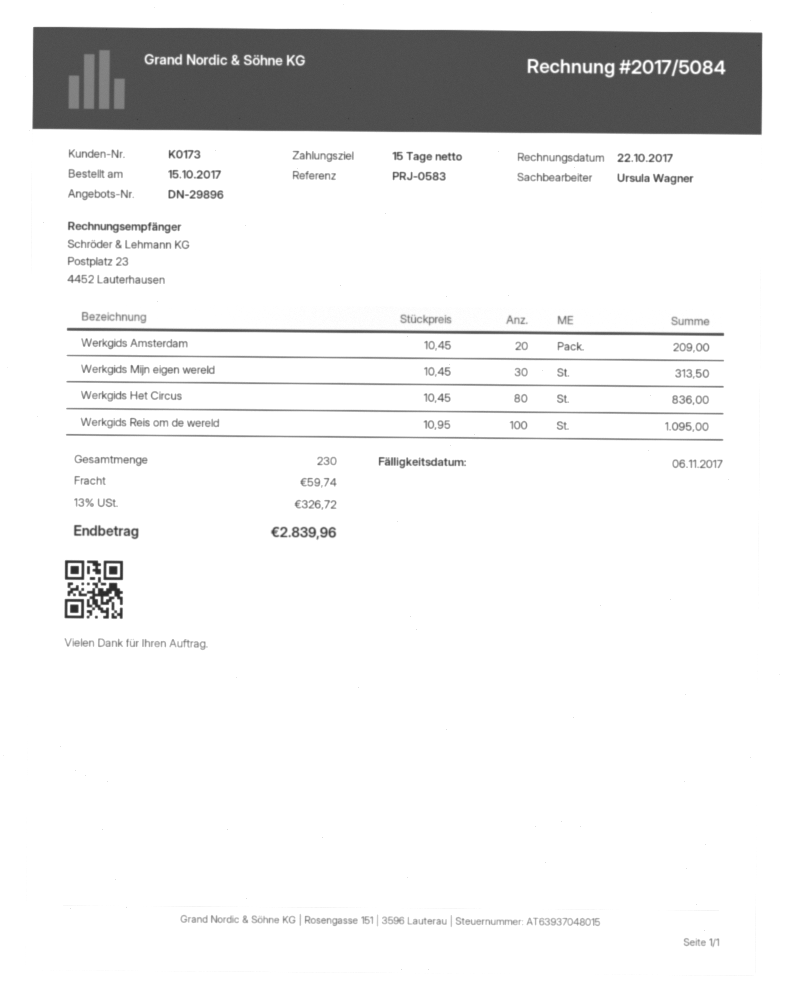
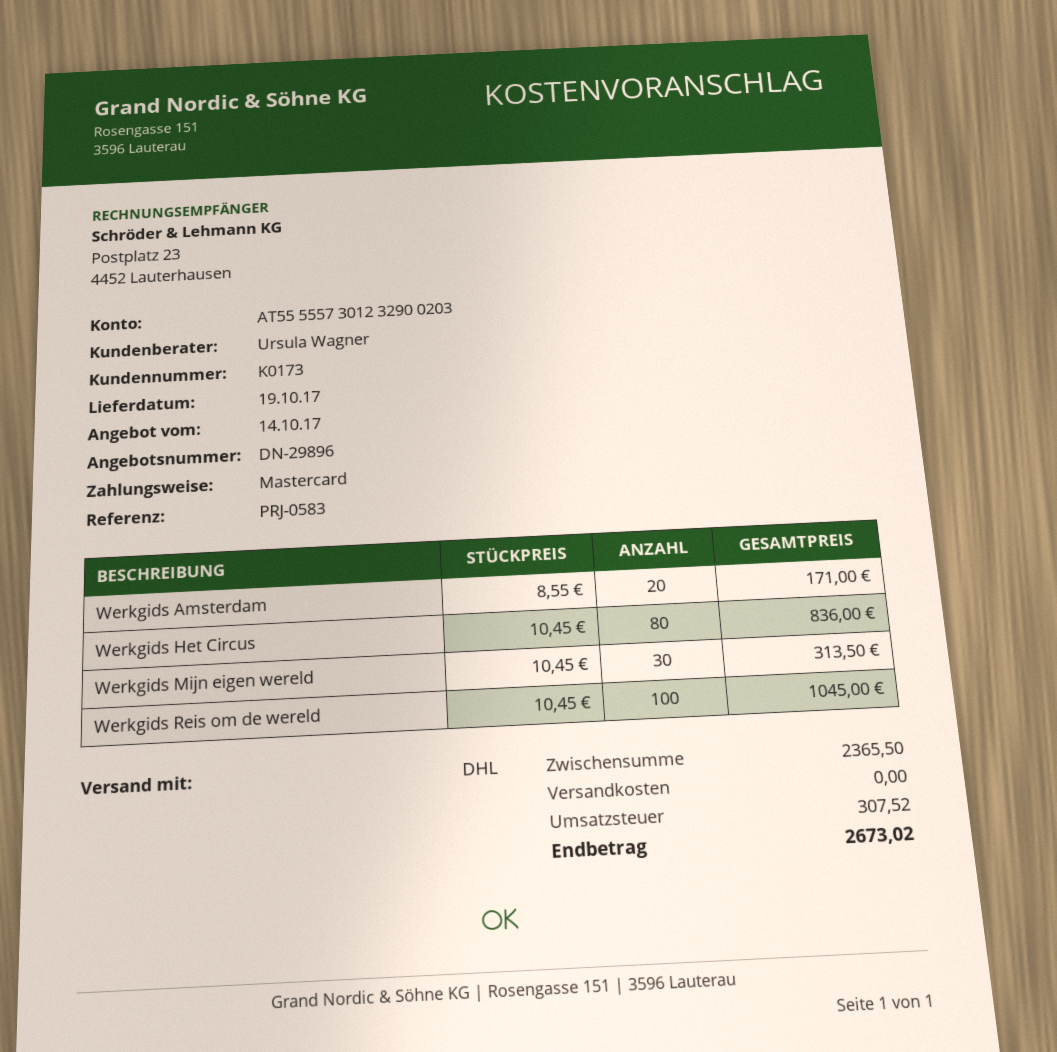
Werkgids Amsterdam: 20 x 10.45 = 209.00 -> 20 x 8.55 = 171.00
Werkgids Reis om de wereld: 100 x 10.95 = 1095.00 -> 100 x 10.45 = 1045.00
shipping: 59.74 -> 0.00
tax: 326.72 -> 307.52
total: 2839.96 -> 2673.02

